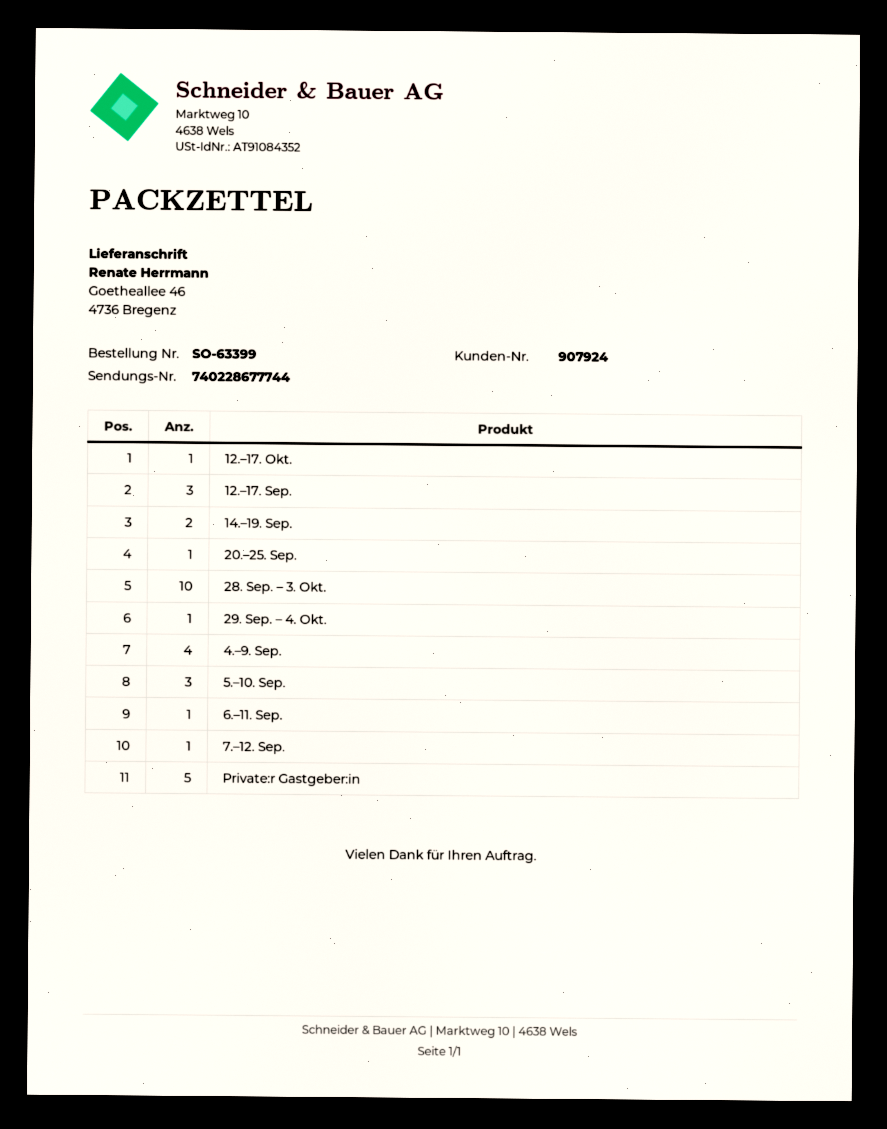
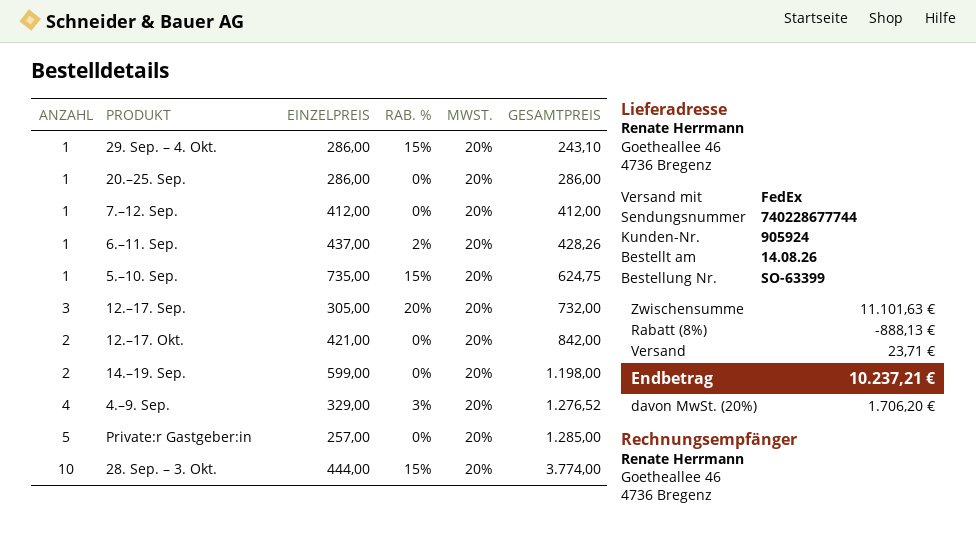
customer number: 907924 -> 905924
12.–17. Okt.: 1 -> 2
5.–10. Sep.: 3 -> 1

